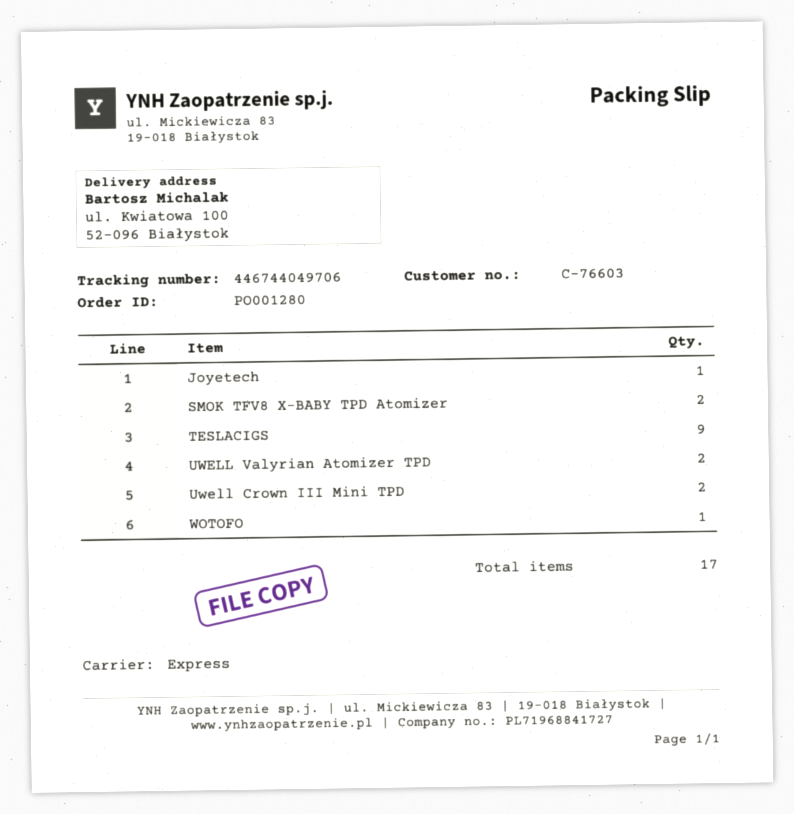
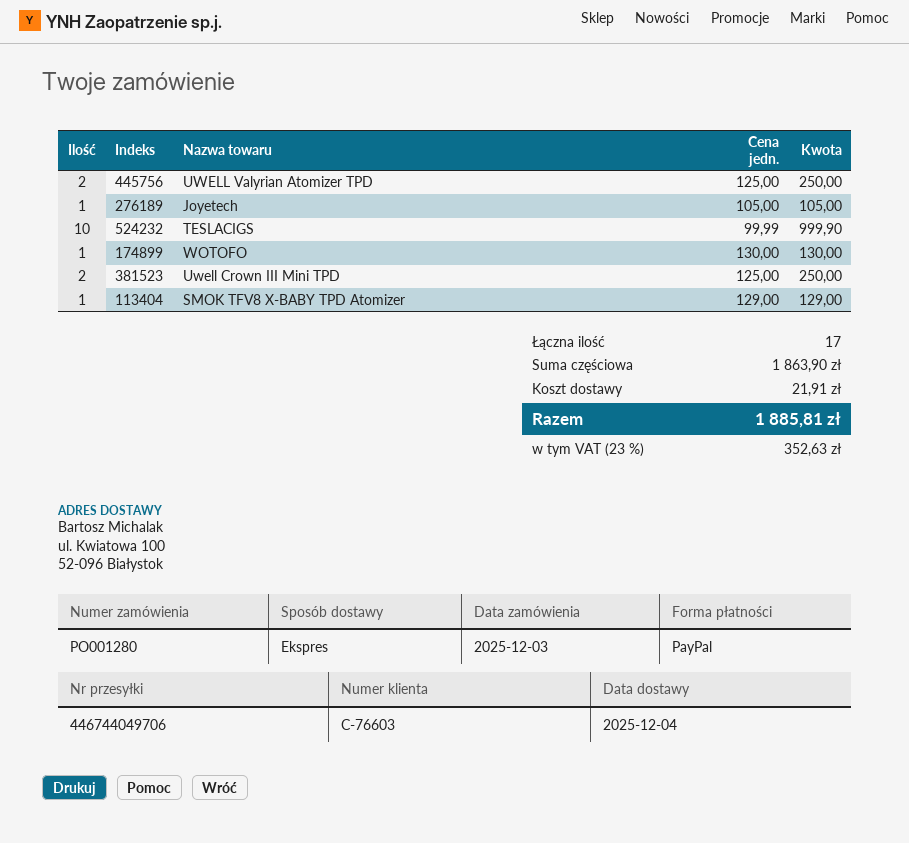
SMOK TFV8 X-BABY TPD Atomizer: 2 -> 1
TESLACIGS: 9 -> 10

